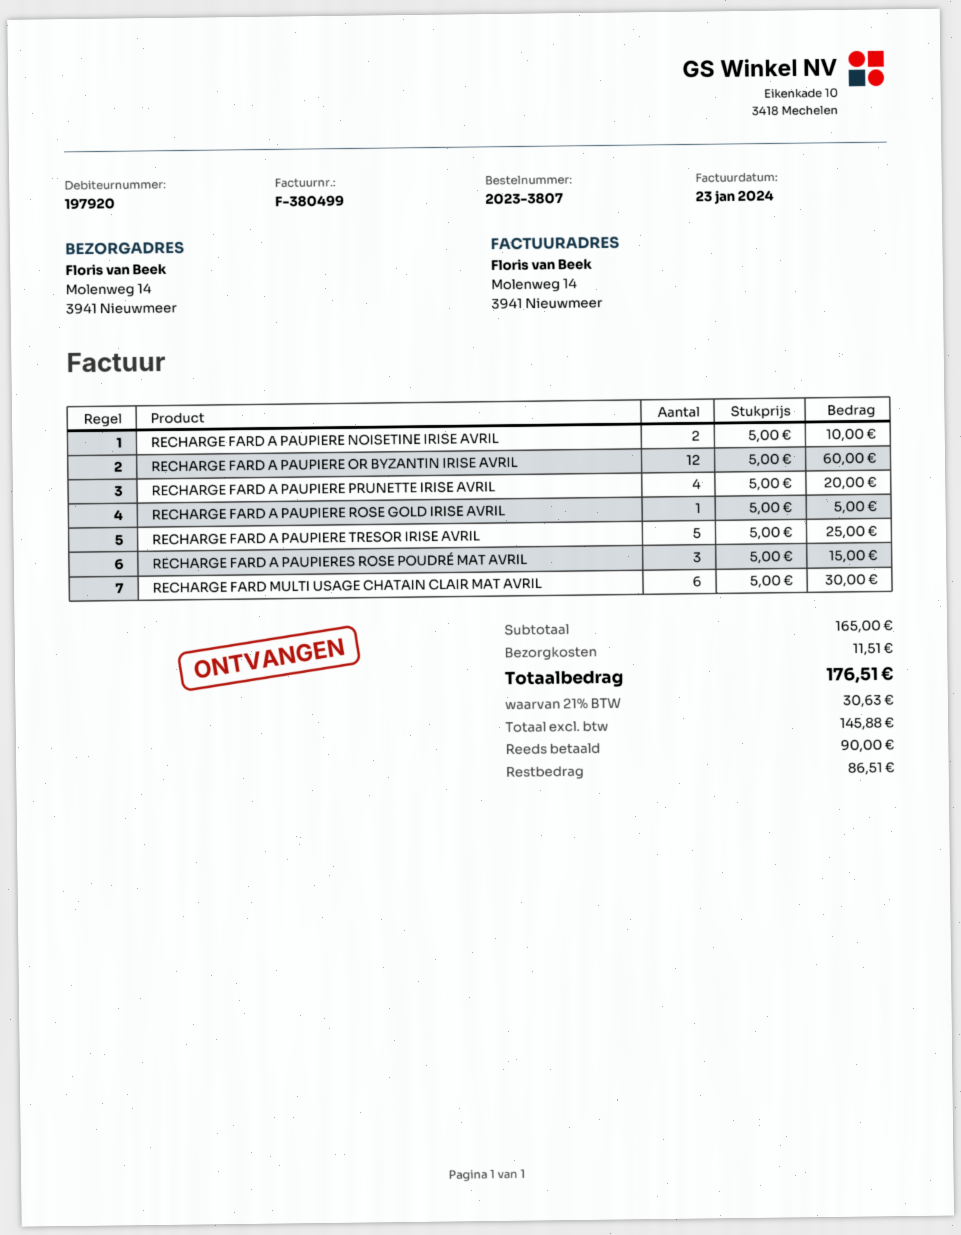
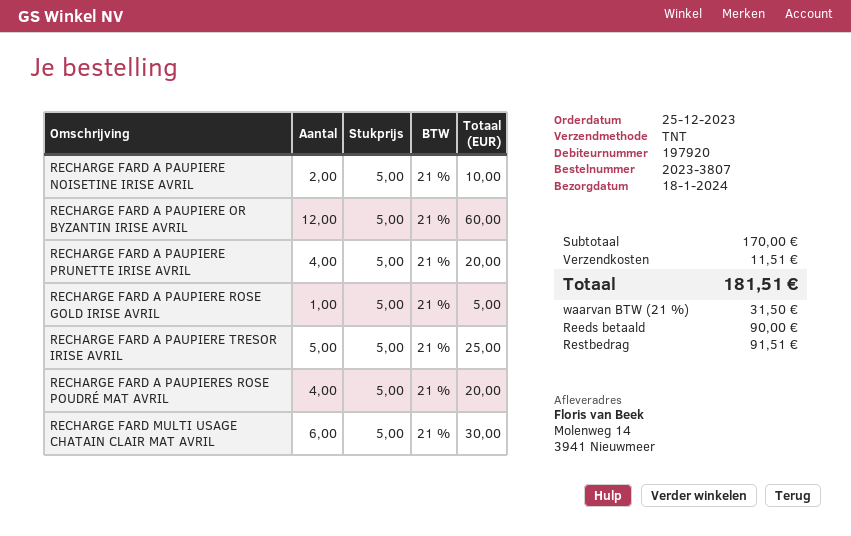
RECHARGE FARD A PAUPIERES ROSE POUDRÉ MAT AVRIL: 3 x 5.00 = 15.00 -> 4 x 5.00 = 20.00
subtotal: 165.00 -> 170.00
tax: 21% = 30.63 -> 21% = 31.50
total: 176.51 -> 181.51
balance: 86.51 -> 91.51

